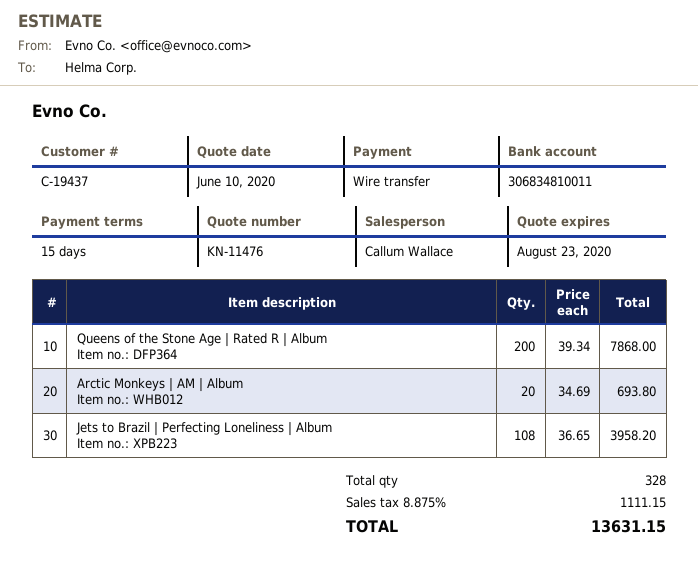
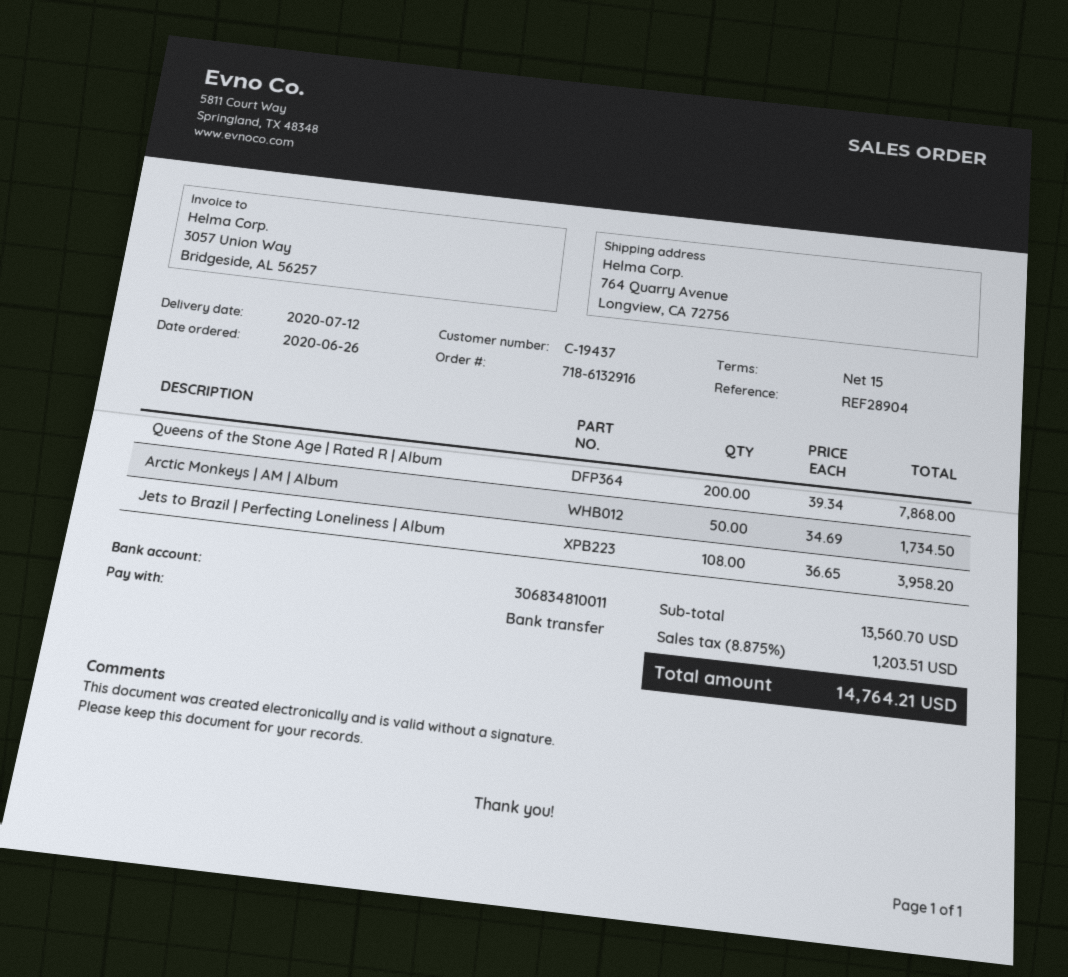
Arctic Monkeys | AM | Album: 20 x 34.69 = 693.80 -> 50 x 34.69 = 1734.50
tax: 8.875% = 1111.15 -> 8.875% = 1203.51
total: 13631.15 -> 14764.21

